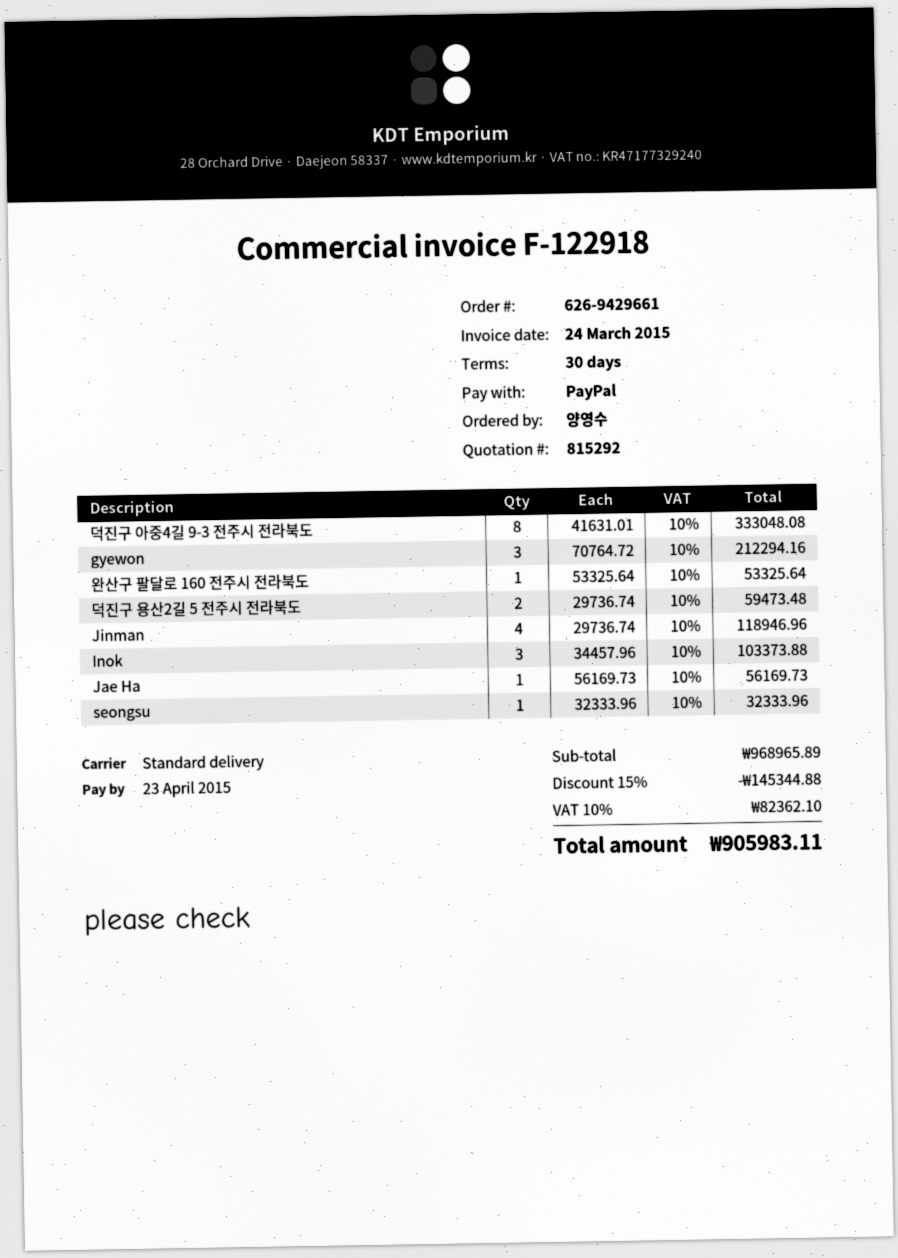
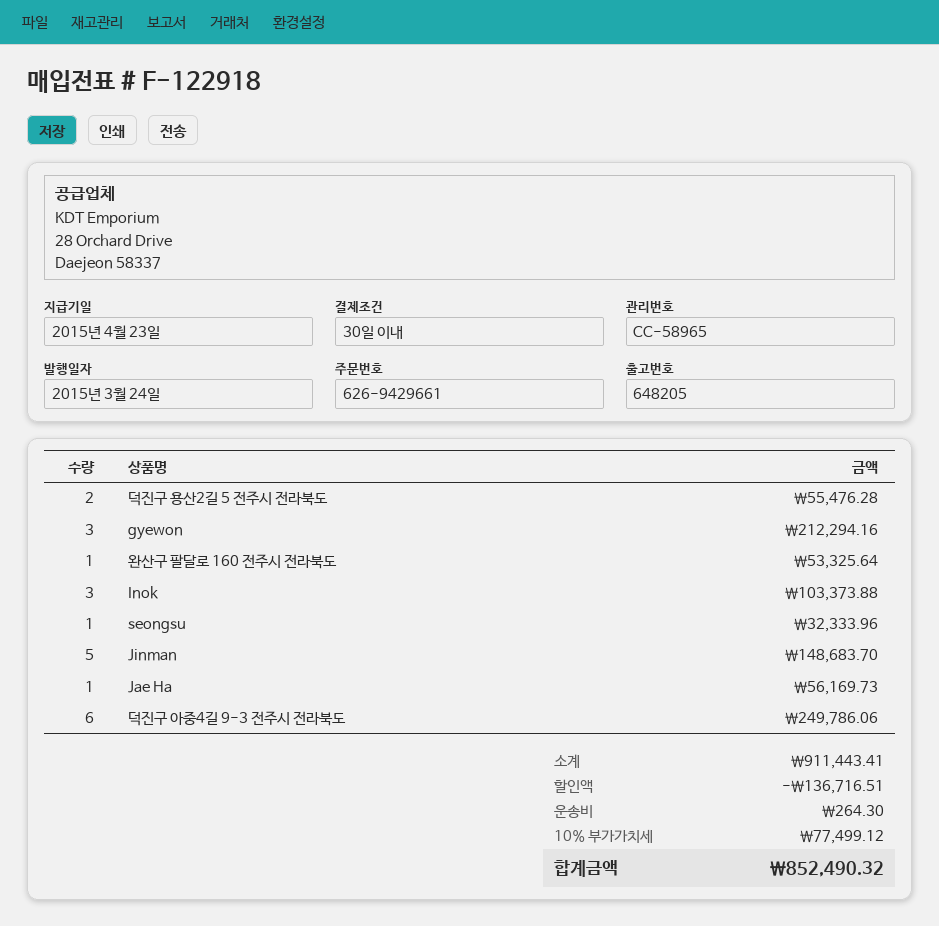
덕진구 아중4길 9-3 전주시 전라북도: 8 for 333048.08 -> 6 for 249786.06
덕진구 용산2길 5 전주시 전라북도: 2 for 59473.48 -> 2 for 55476.28
Jinman: 4 for 118946.96 -> 5 for 148683.70
subtotal: 968965.89 -> 911443.41
discount: 145344.88 -> 136716.51
shipping: none -> 264.30
tax: 10% = 82362.10 -> 10% = 77499.12
total: 905983.11 -> 852490.32

